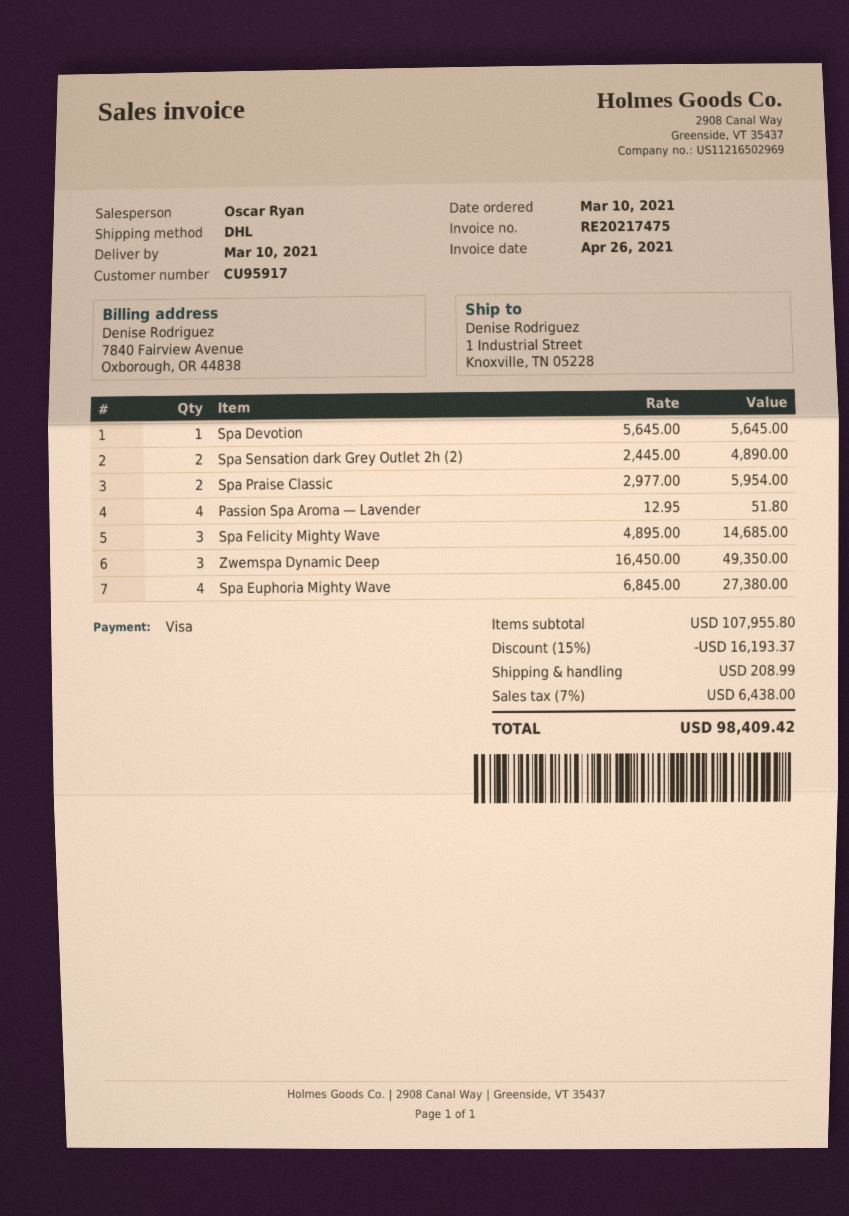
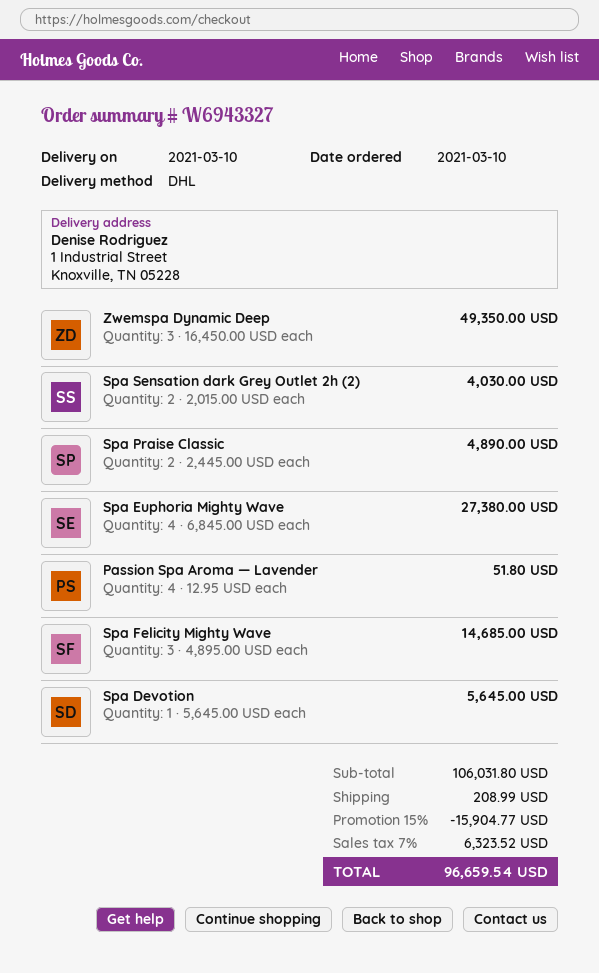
Spa Sensation dark Grey Outlet 2h (2): 2 x 2445.00 = 4890.00 -> 2 x 2015.00 = 4030.00
Spa Praise Classic: 2 x 2977.00 = 5954.00 -> 2 x 2445.00 = 4890.00
subtotal: 107955.80 -> 106031.80
discount: 15% = 16193.37 -> 15% = 15904.77
tax: 7% = 6438.00 -> 7% = 6323.52
total: 98409.42 -> 96659.54

